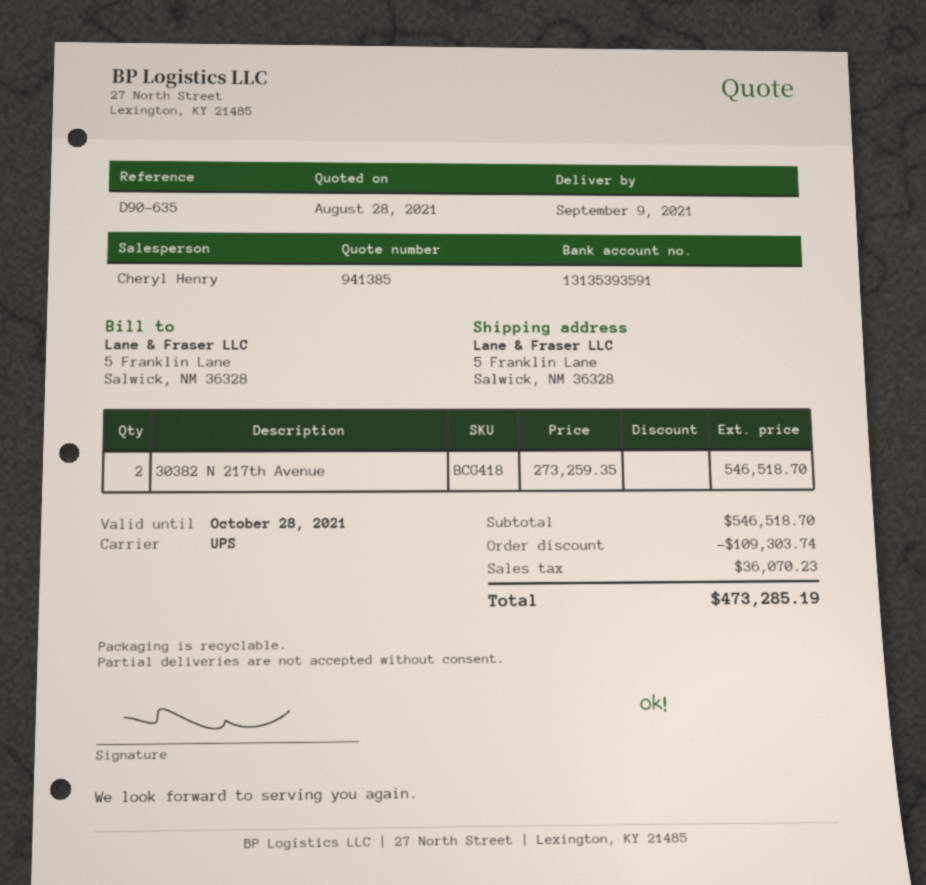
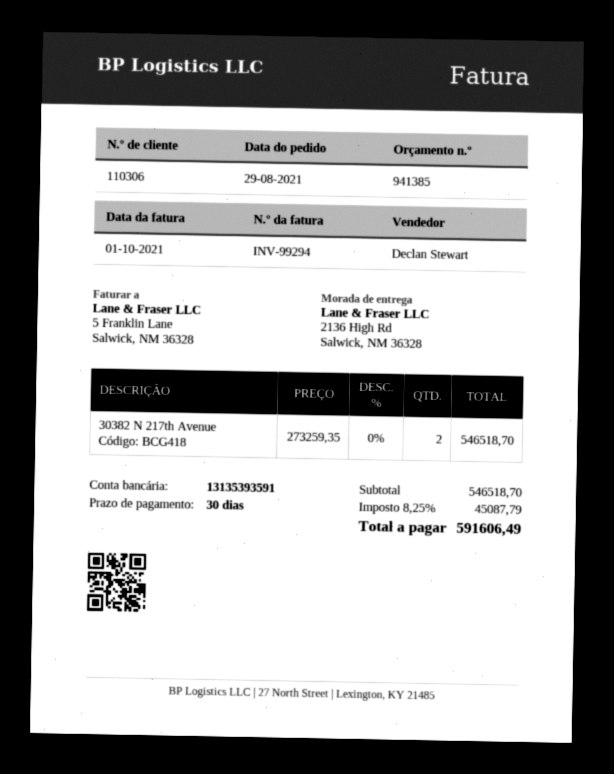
sales rep: Cheryl Henry -> Declan Stewart
ship to: 5 Franklin Lane, Salwick, NM 36328 -> 2136 High Rd, Salwick, NM 36328
discount: 109303.74 -> none
tax: 36070.23 -> 45087.79
total: 473285.19 -> 591606.49

